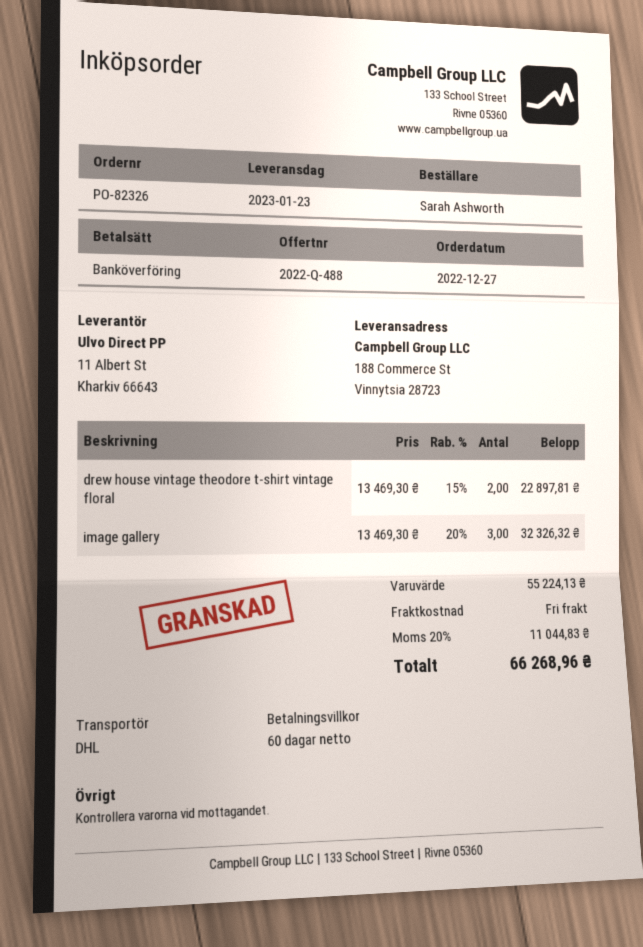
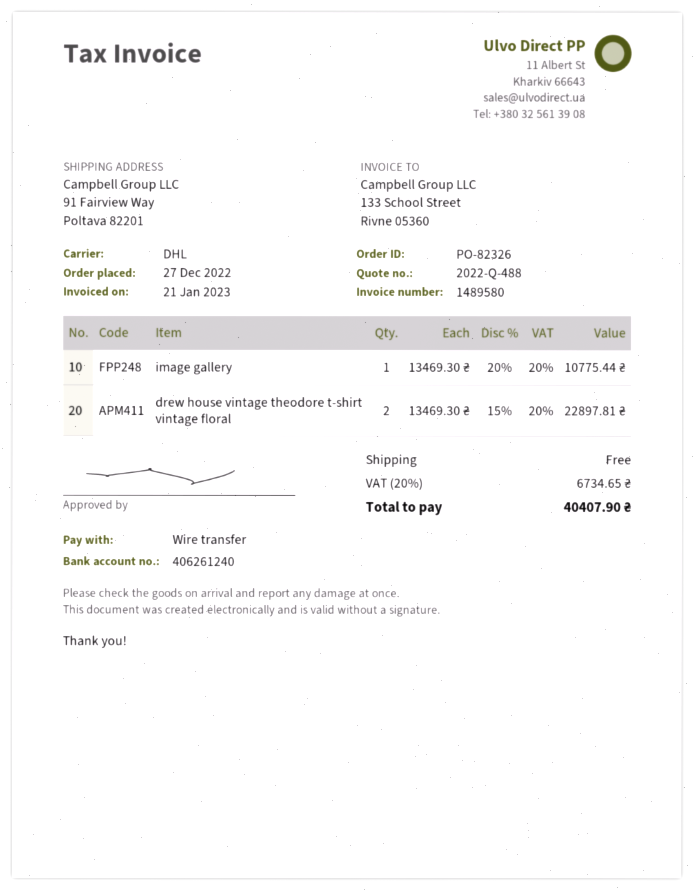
ship to: 188 Commerce St, Vinnytsia 28723 -> 91 Fairview Way, Poltava 82201
image gallery: 3 x 13469.30 - 20% = 32326.32 -> 1 x 13469.30 - 20% = 10775.44
tax: 20% = 11044.83 -> 20% = 6734.65
total: 66268.96 -> 40407.90

